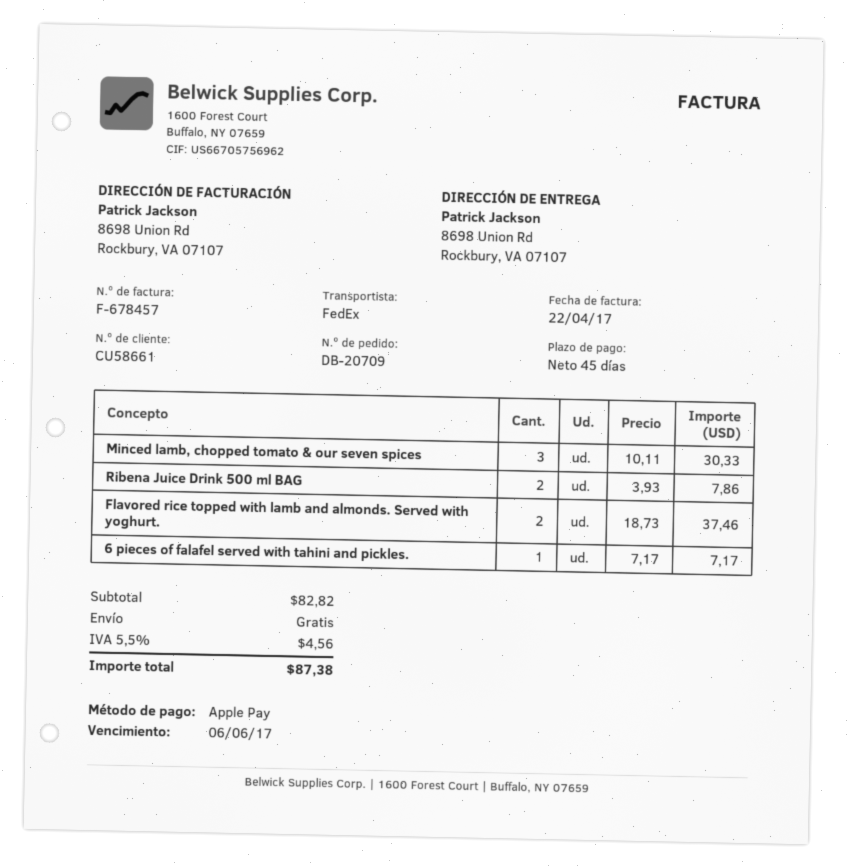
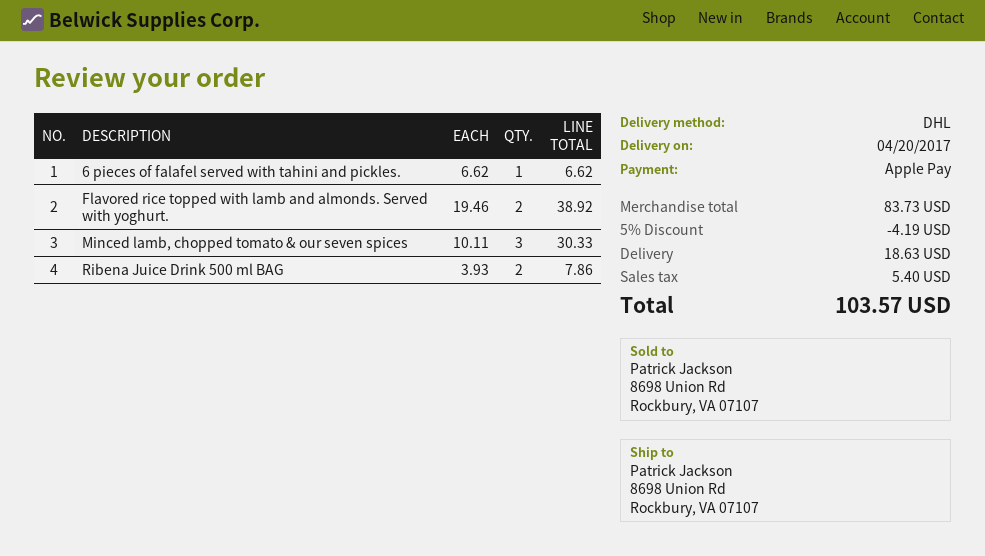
shipping method: FedEx -> DHL
Flavored rice topped with lamb and almonds. Served with yoghurt.: 2 x 18.73 = 37.46 -> 2 x 19.46 = 38.92
6 pieces of falafel served with tahini and pickles.: 1 x 7.17 = 7.17 -> 1 x 6.62 = 6.62
subtotal: 82.82 -> 83.73
discount: none -> 5% = 4.19
shipping: 0.00 -> 18.63
tax: 4.56 -> 5.40
total: 87.38 -> 103.57

